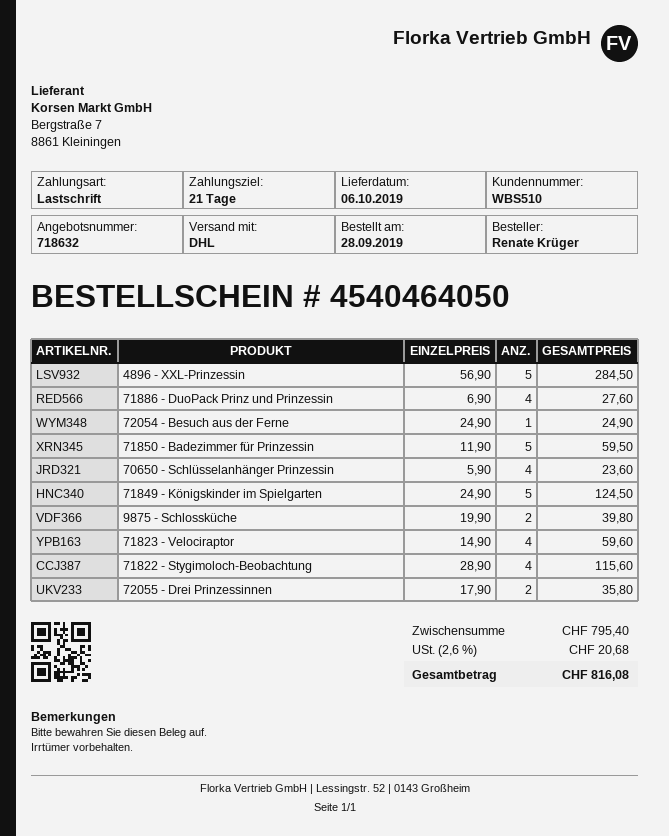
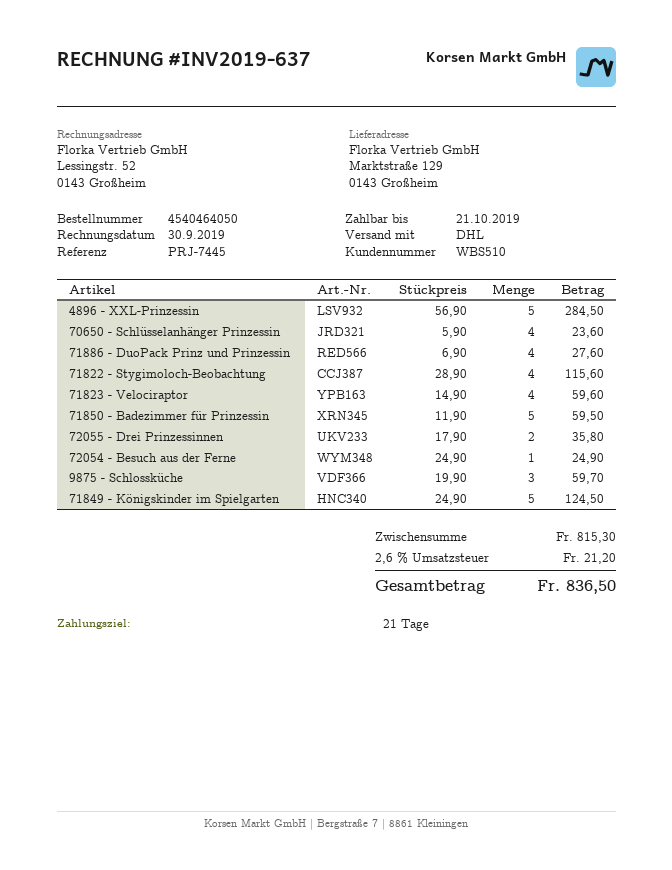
9875 - Schlossküche: 2 x 19.90 = 39.80 -> 3 x 19.90 = 59.70
subtotal: 795.40 -> 815.30
tax: 2.6% = 20.68 -> 2.6% = 21.20
total: 816.08 -> 836.50

